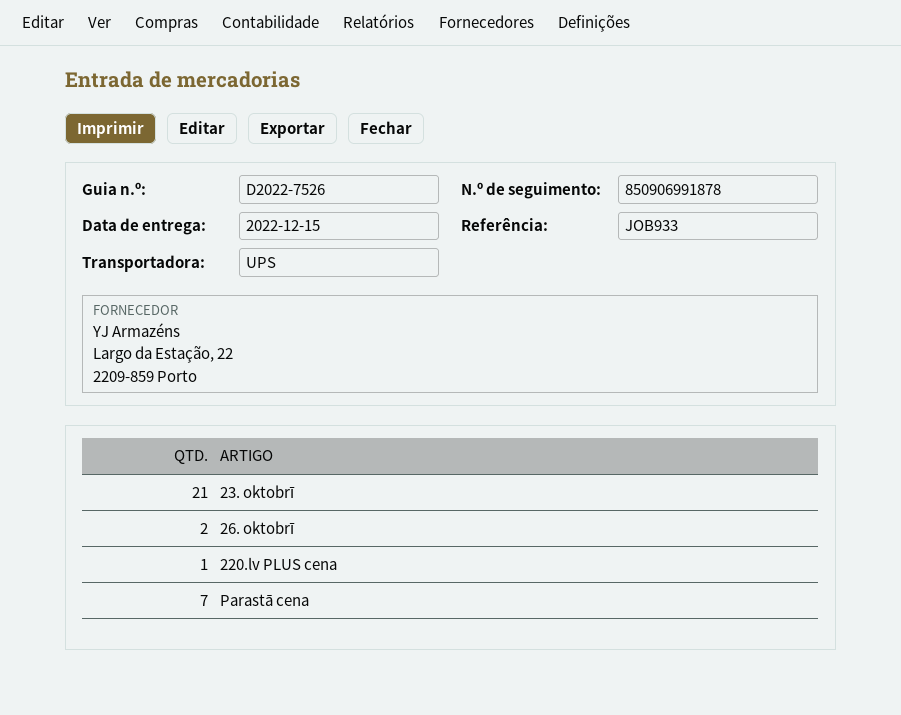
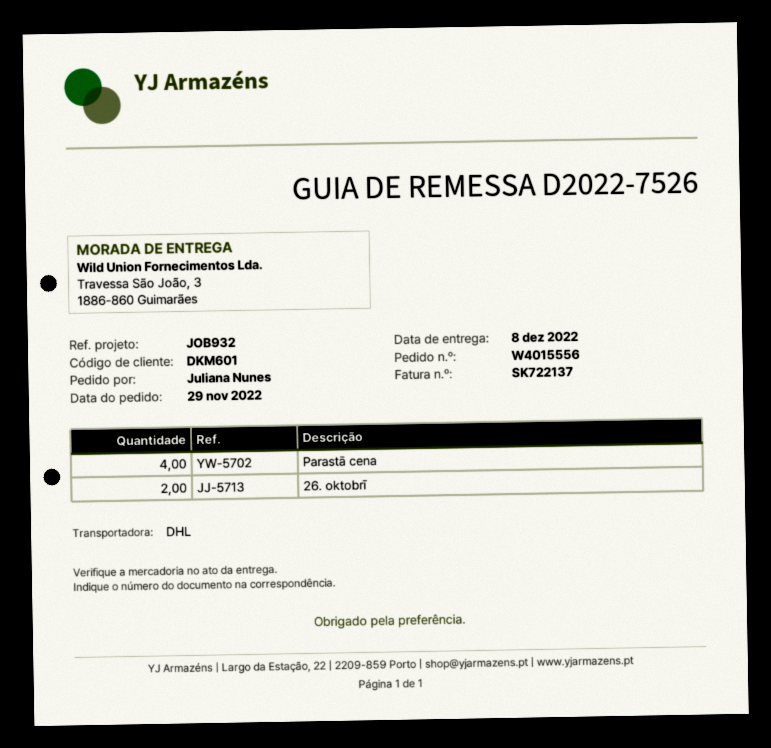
delivery date: 2022-12-15 -> 2022-12-08
reference: JOB933 -> JOB932
shipping method: UPS -> DHL
23. oktobrī: 21 -> none
220.lv PLUS cena: 1 -> none
Parastā cena: 7 -> 4

